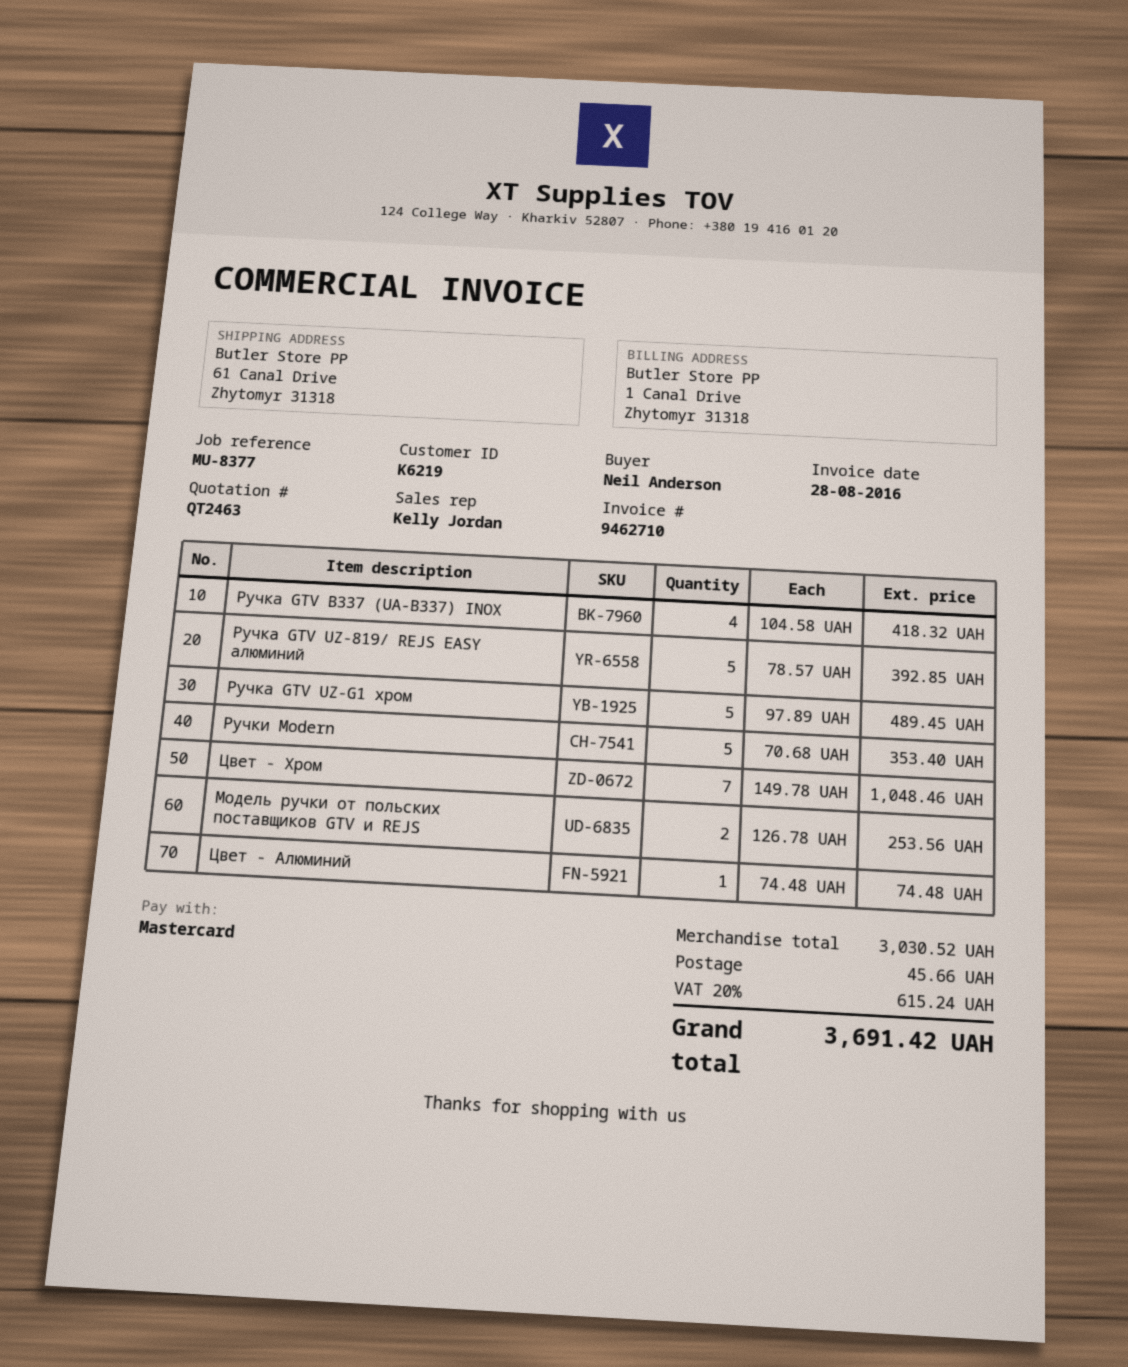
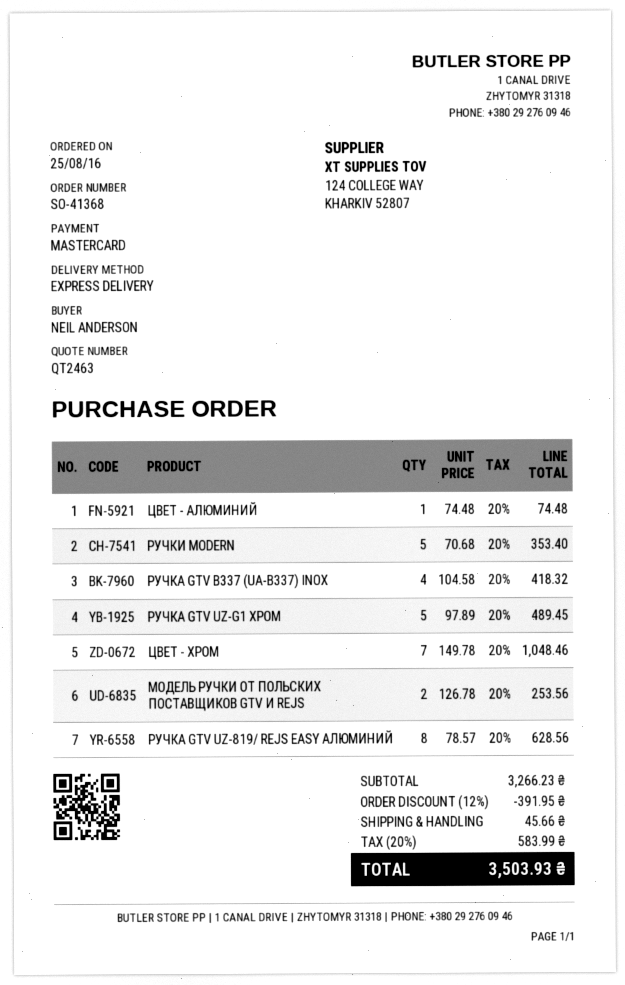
Ручка GTV UZ-819/ REJS EASY алюминий: 5 x 78.57 = 392.85 -> 8 x 78.57 = 628.56
subtotal: 3030.52 -> 3266.23
discount: none -> 12% = 391.95
tax: 20% = 615.24 -> 20% = 583.99
total: 3691.42 -> 3503.93

